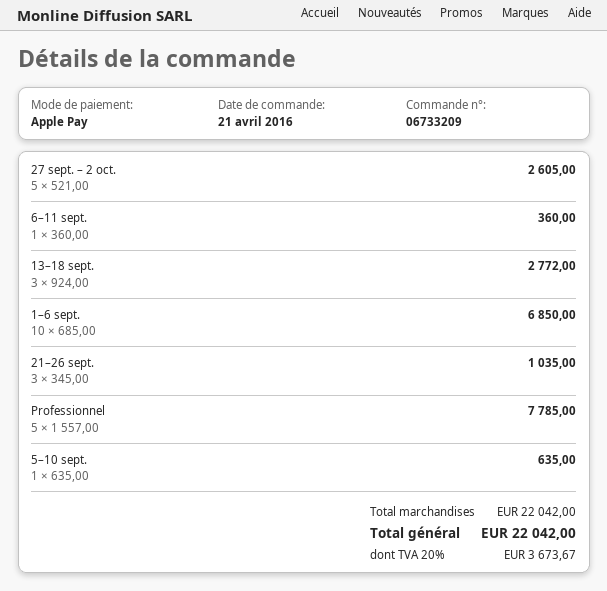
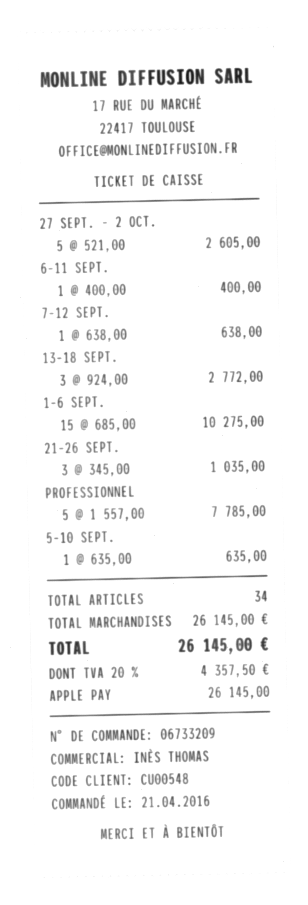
6–11 sept.: 1 x 360.00 = 360.00 -> 1 x 400.00 = 400.00
1–6 sept.: 10 x 685.00 = 6850.00 -> 15 x 685.00 = 10275.00
7–12 SEPT.: none -> 1 x 638.00 = 638.00
subtotal: 22042.00 -> 26145.00
tax: 20% = 3673.67 -> 20% = 4357.50
total: 22042.00 -> 26145.00

